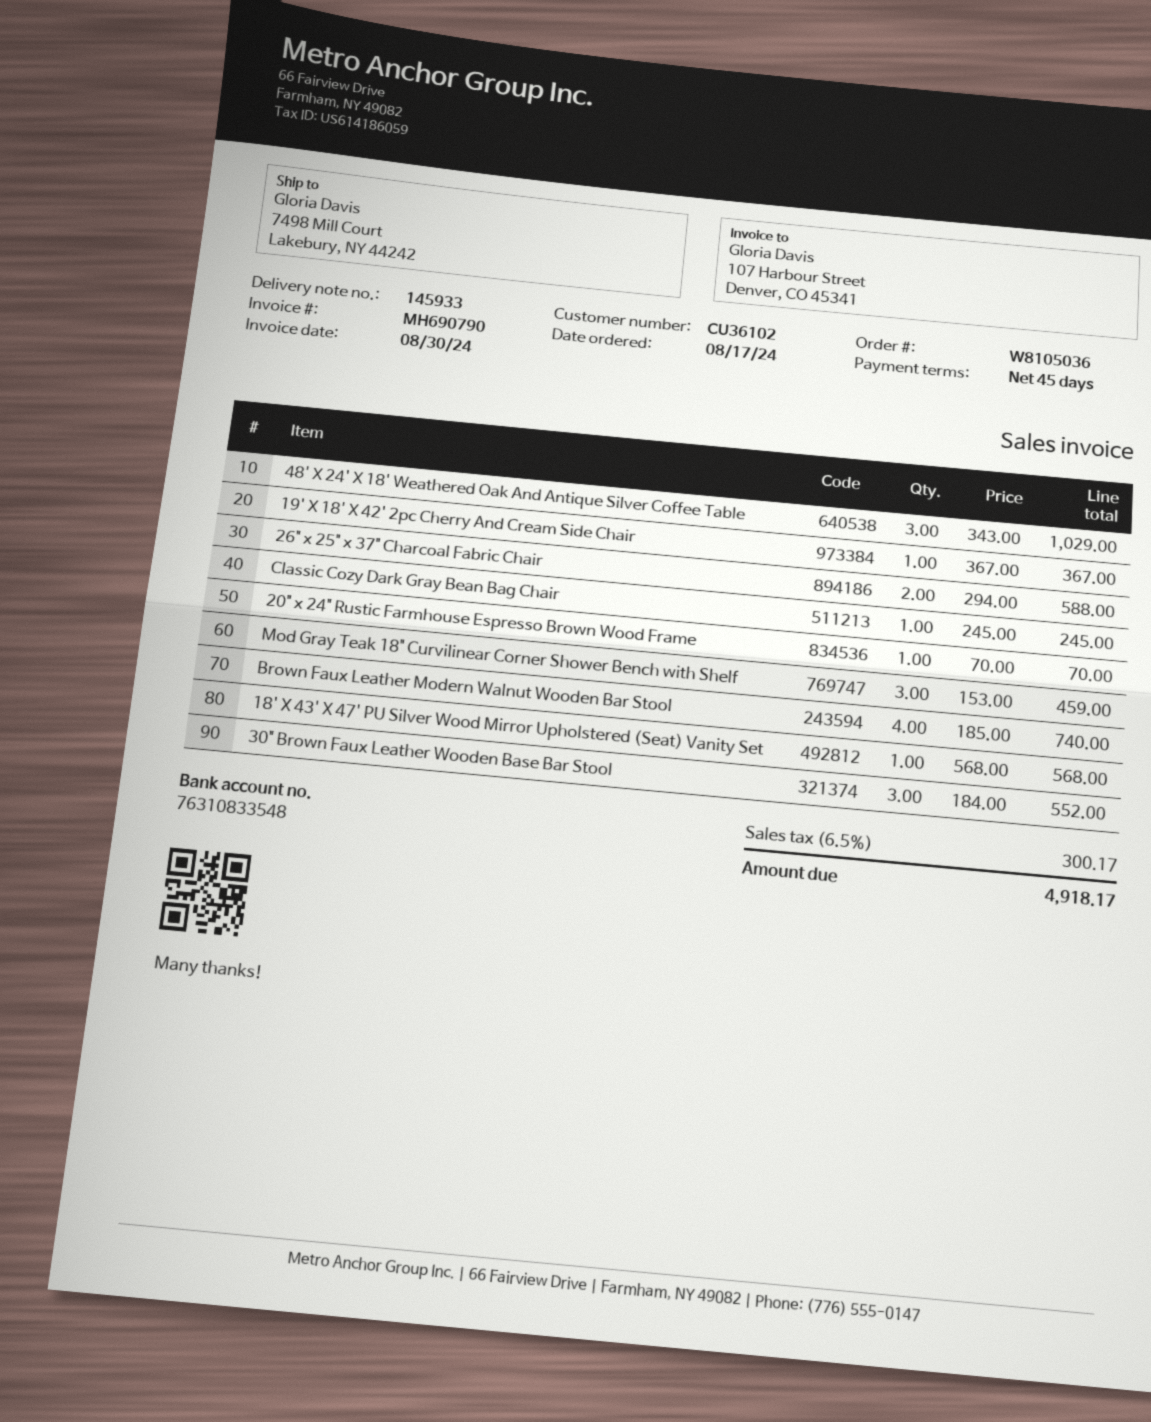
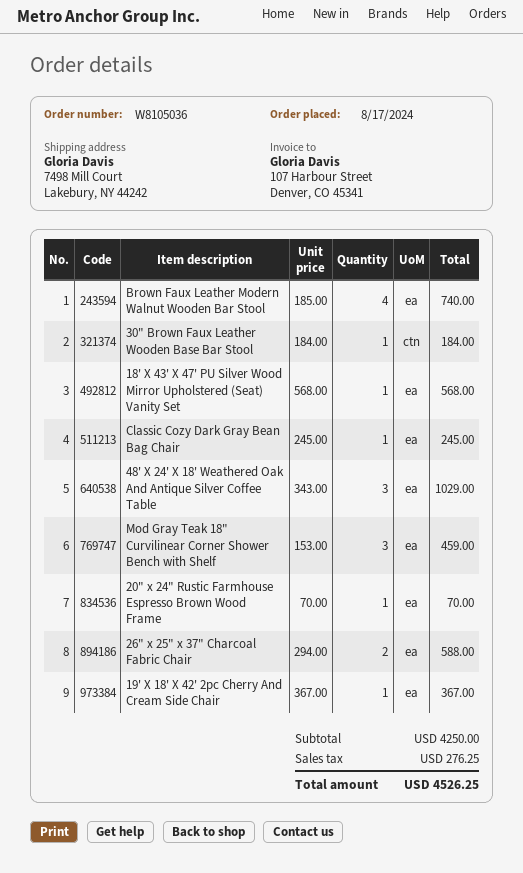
30" Brown Faux Leather Wooden Base Bar Stool: 3 x 184.00 = 552.00 -> 1 x 184.00 = 184.00
tax: 300.17 -> 276.25
total: 4918.17 -> 4526.25

